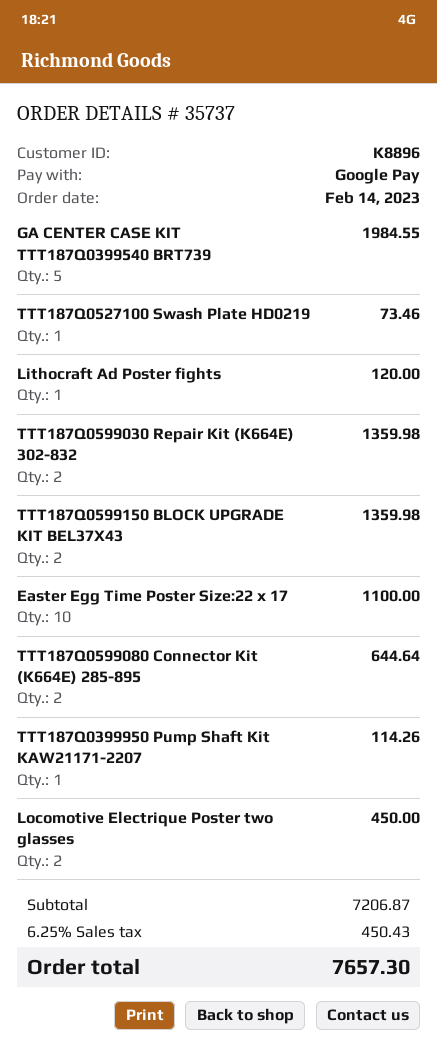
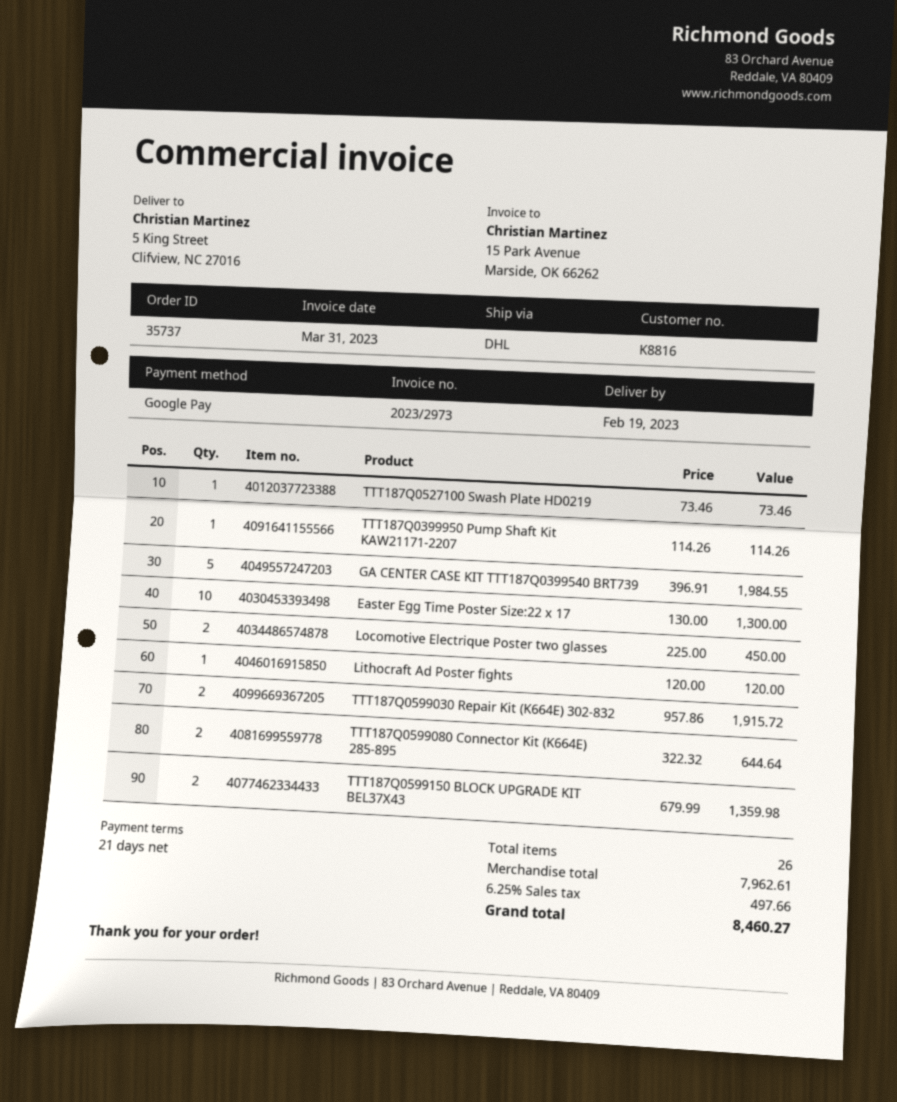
customer number: K8896 -> K8816
TTT187Q0599030 Repair Kit (K664E) 302-832: 2 for 1359.98 -> 2 for 1915.72
Easter Egg Time Poster Size:22 x 17: 10 for 1100.00 -> 10 for 1300.00
subtotal: 7206.87 -> 7962.61
tax: 6.25% = 450.43 -> 6.25% = 497.66
total: 7657.30 -> 8460.27

